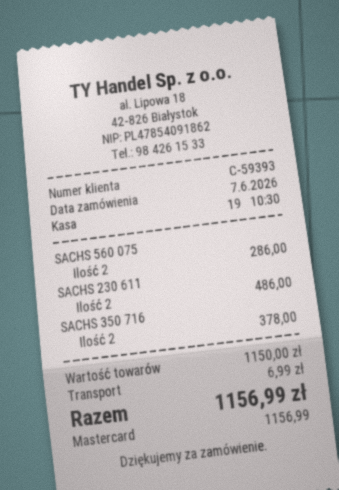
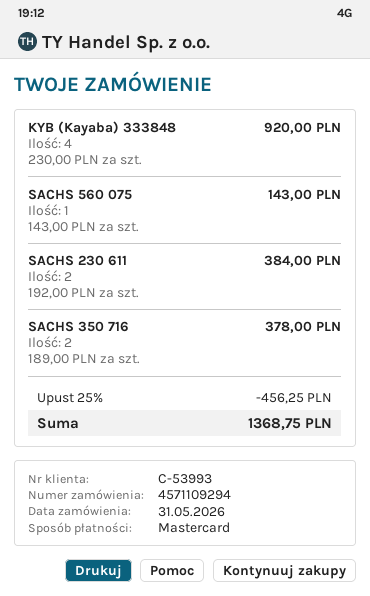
order date: 2026-06-07 -> 2026-05-31
customer number: C-59393 -> C-53993
SACHS 560 075: 2 for 286.00 -> 1 for 143.00
SACHS 230 611: 2 for 486.00 -> 2 for 384.00
KYB (Kayaba) 333848: none -> 4 for 920.00
discount: none -> 25% = 456.25
shipping: 6.99 -> none
total: 1156.99 -> 1368.75

